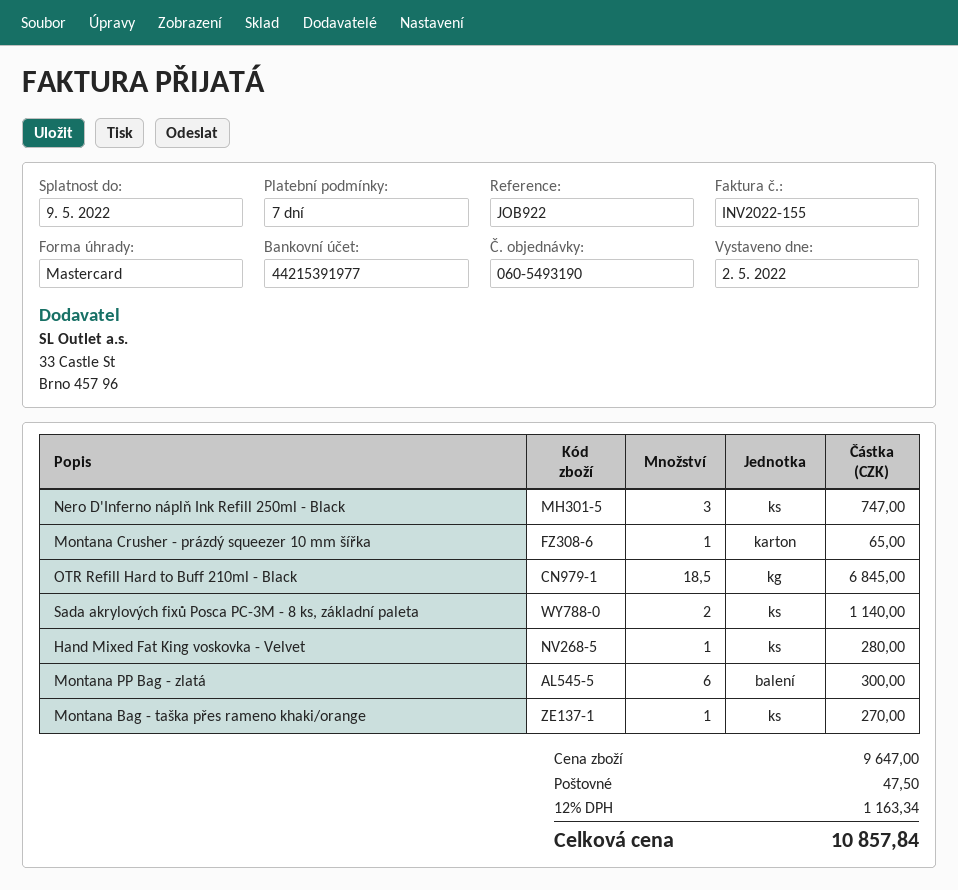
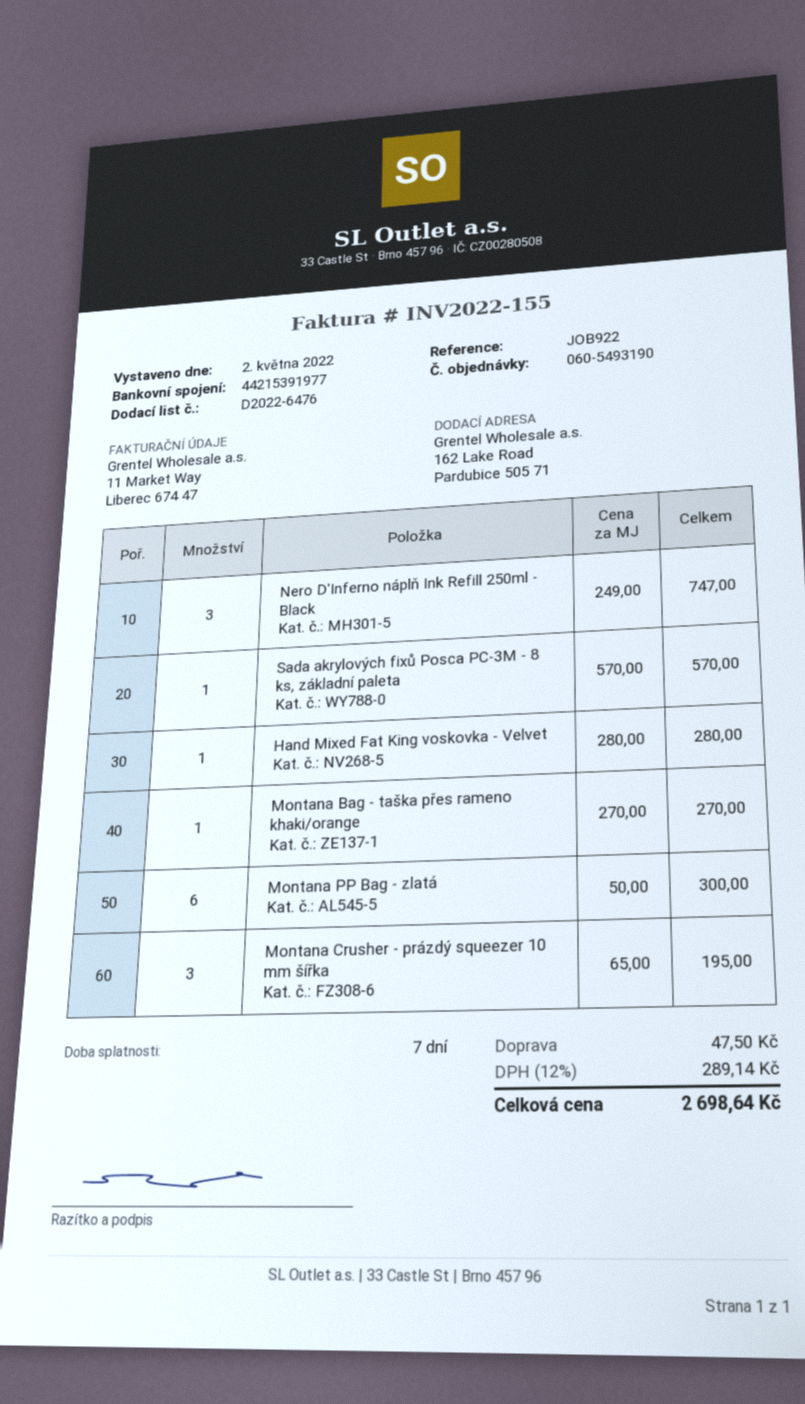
Montana Crusher - prázdý squeezer 10 mm šířka: 1 for 65.00 -> 3 for 195.00
OTR Refill Hard to Buff 210ml - Black: 18.5 for 6845.00 -> none
Sada akrylových fixů Posca PC-3M - 8 ks, základní paleta: 2 for 1140.00 -> 1 for 570.00
tax: 12% = 1163.34 -> 12% = 289.14
total: 10857.84 -> 2698.64

